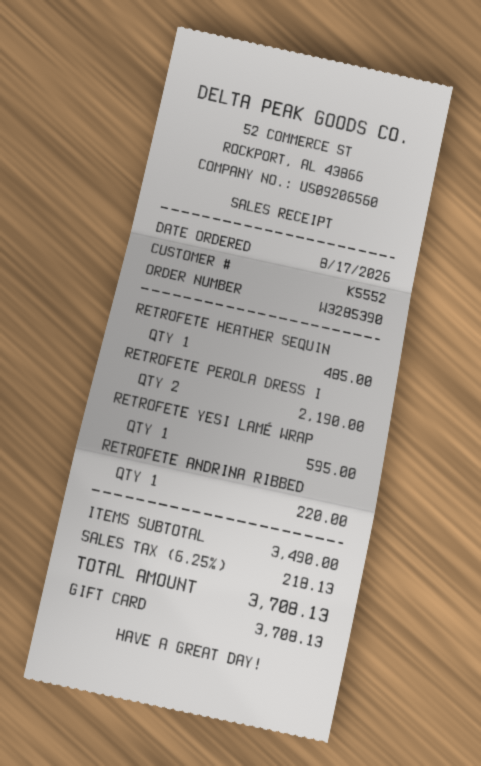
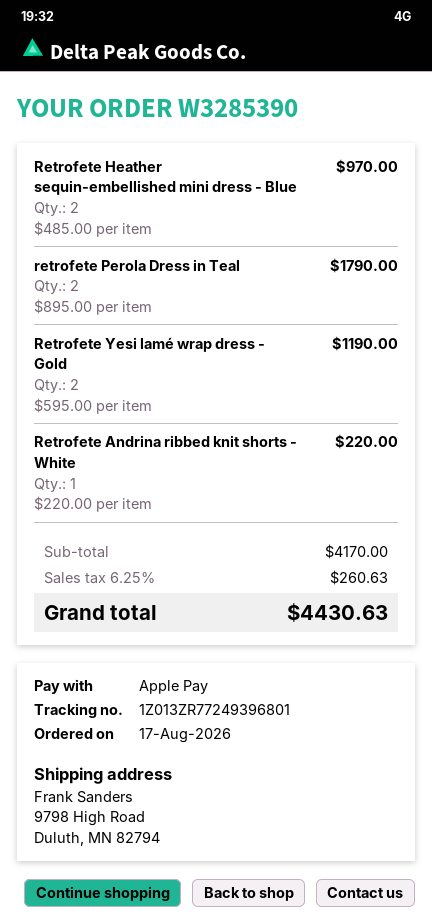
payment method: gift card -> Apple Pay
RETROFETE HEATHER SEQUIN: 1 for 485.00 -> 2 for 970.00
RETROFETE PEROLA DRESS I: 2 for 2190.00 -> 2 for 1790.00
RETROFETE YESI LAMÉ WRAP: 1 for 595.00 -> 2 for 1190.00
subtotal: 3490.00 -> 4170.00
tax: 6.25% = 218.13 -> 6.25% = 260.63
total: 3708.13 -> 4430.63

